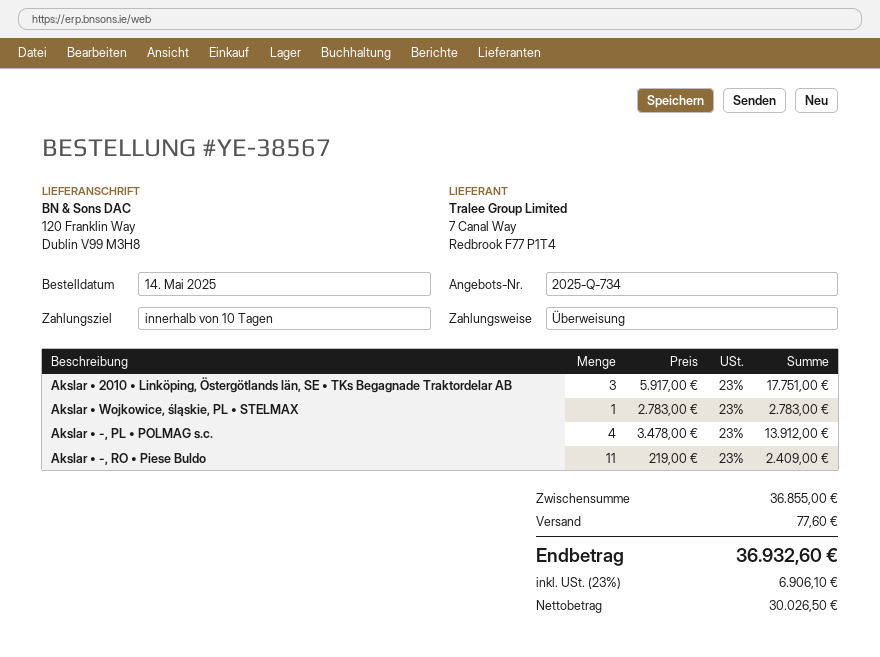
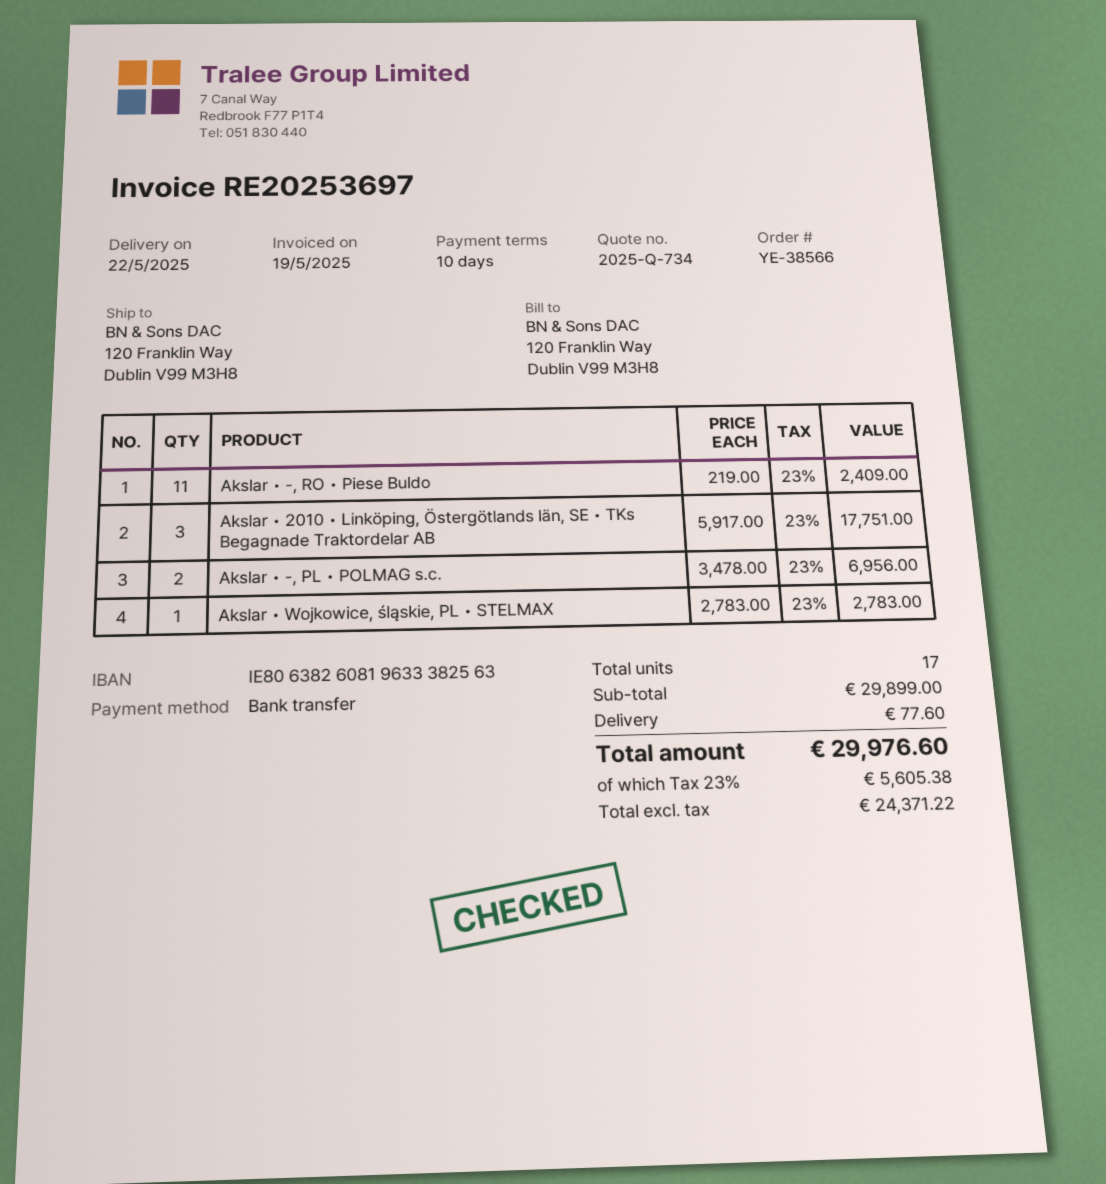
order number: YE-38567 -> YE-38566
Akslar • -, PL • POLMAG s.c.: 4 x 3478.00 = 13912.00 -> 2 x 3478.00 = 6956.00
subtotal: 36855.00 -> 29899.00
net: 30026.50 -> 24371.22
tax: 23% = 6906.10 -> 23% = 5605.38
total: 36932.60 -> 29976.60

